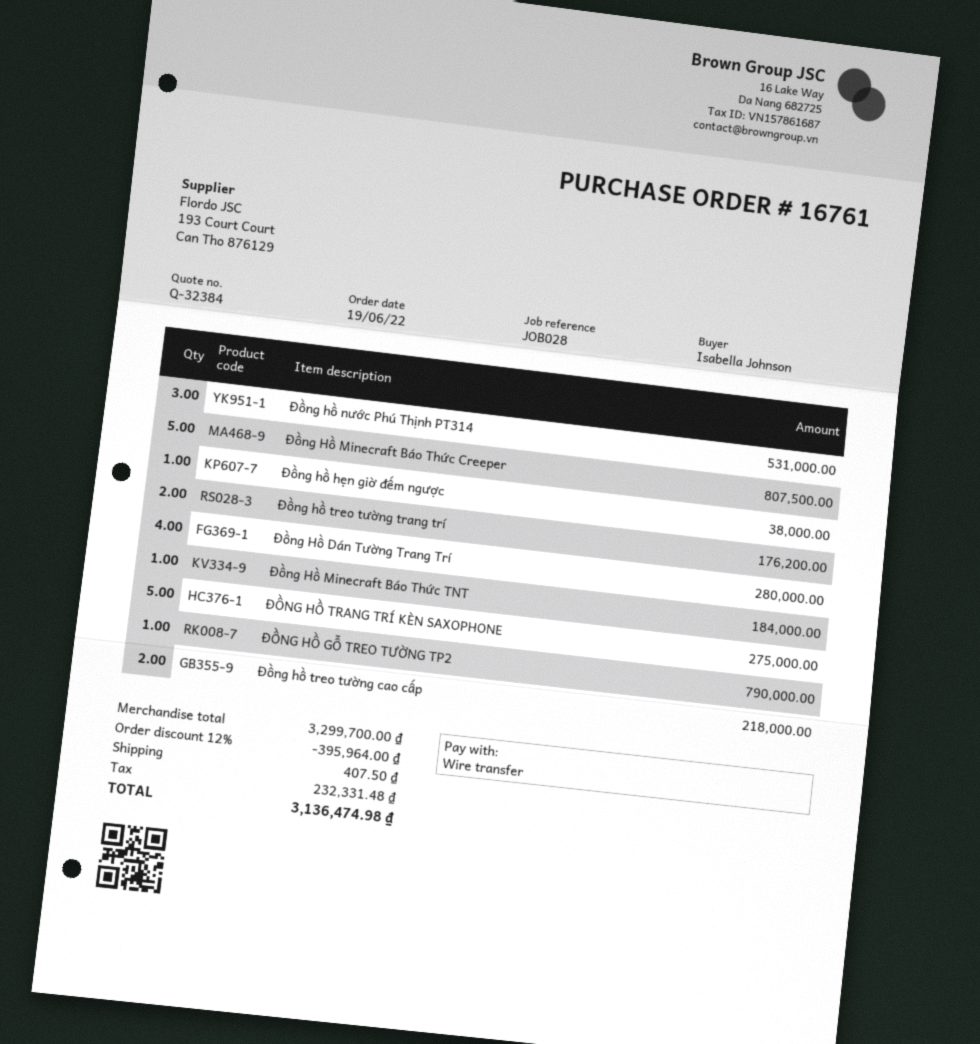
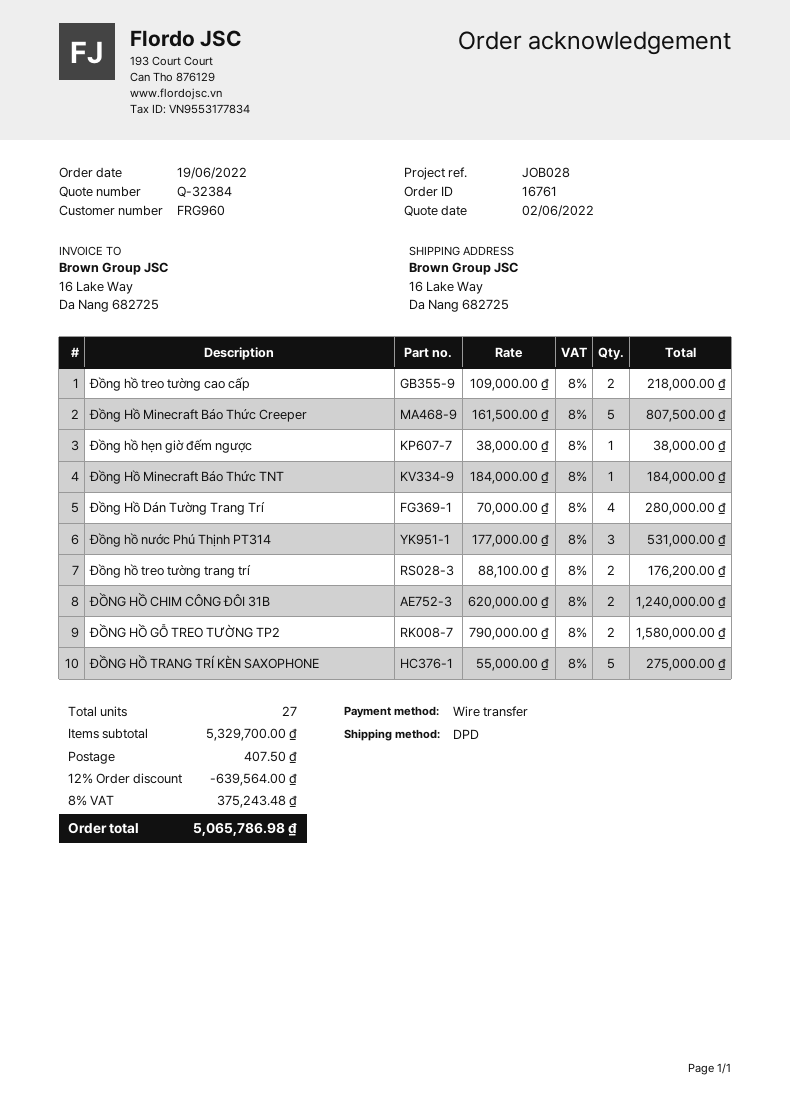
ĐỒNG HỒ GỖ TREO TƯỜNG TP2: 1 for 790000.00 -> 2 for 1580000.00
ĐỒNG HỒ CHIM CÔNG ĐÔI 31B: none -> 2 for 1240000.00
subtotal: 3299700.00 -> 5329700.00
discount: 12% = 395964.00 -> 12% = 639564.00
tax: 232331.48 -> 375243.48
total: 3136474.98 -> 5065786.98

